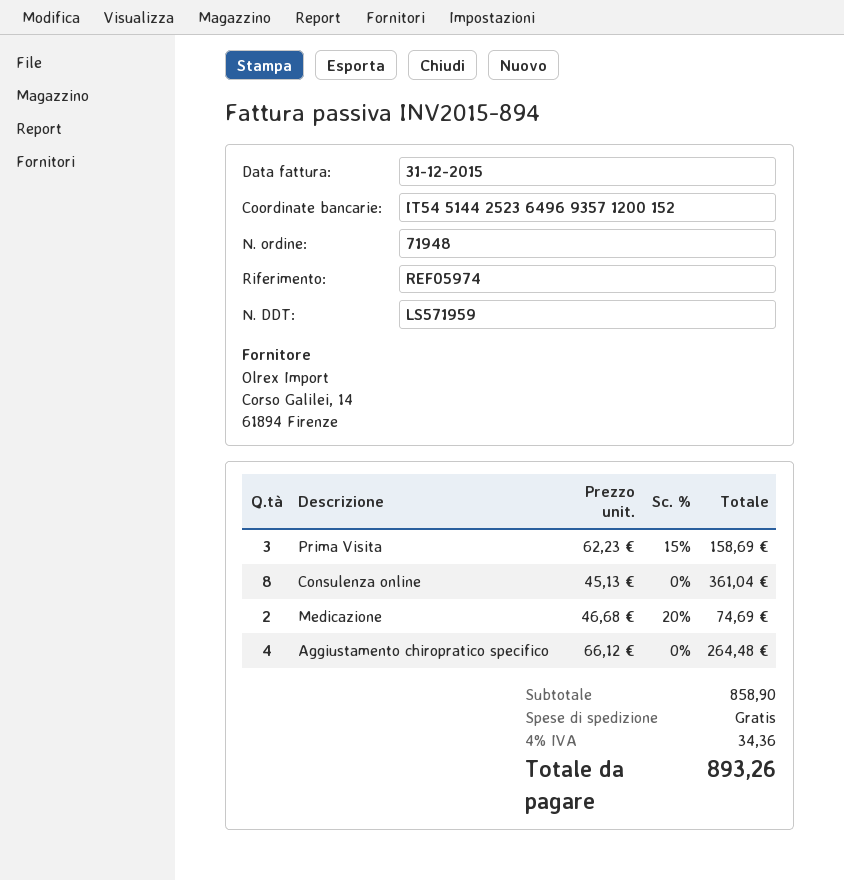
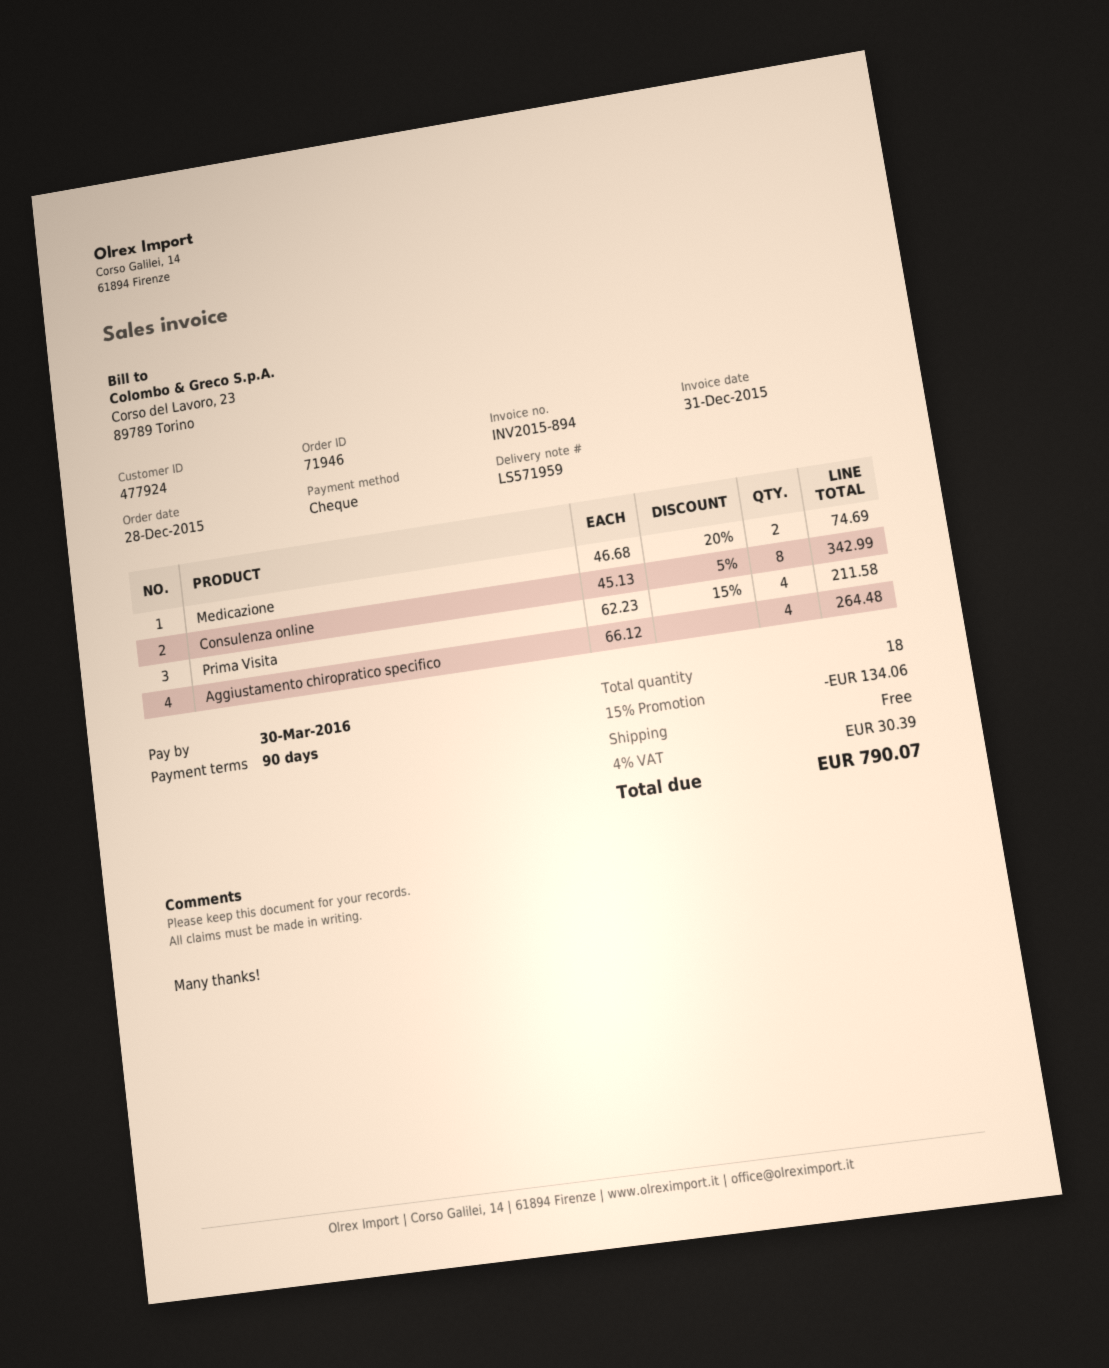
order number: 71948 -> 71946
Prima Visita: 3 x 62.23 - 15% = 158.69 -> 4 x 62.23 - 15% = 211.58
Consulenza online: 8 x 45.13 = 361.04 -> 8 x 45.13 - 5% = 342.99
discount: none -> 15% = 134.06
tax: 4% = 34.36 -> 4% = 30.39
total: 893.26 -> 790.07

